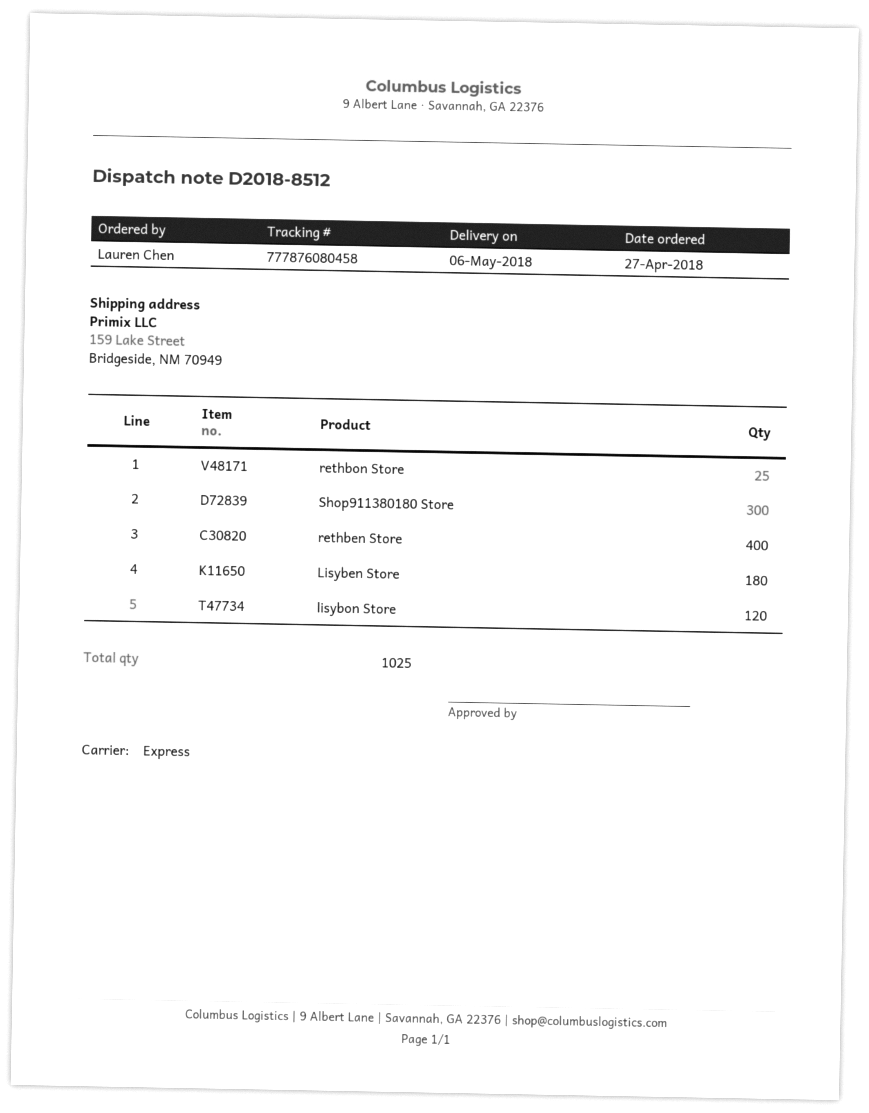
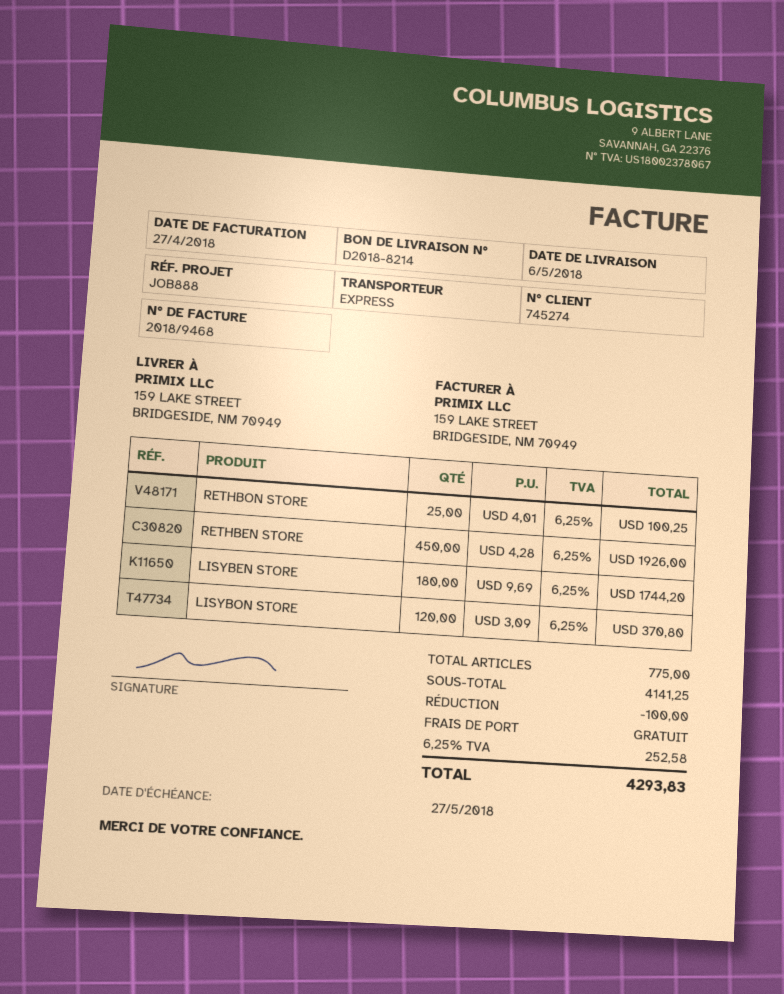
delivery note number: D2018-8512 -> D2018-8214
Shop911380180 Store: 300 -> none
rethben Store: 400 -> 450
total quantity: 1025 -> 775

